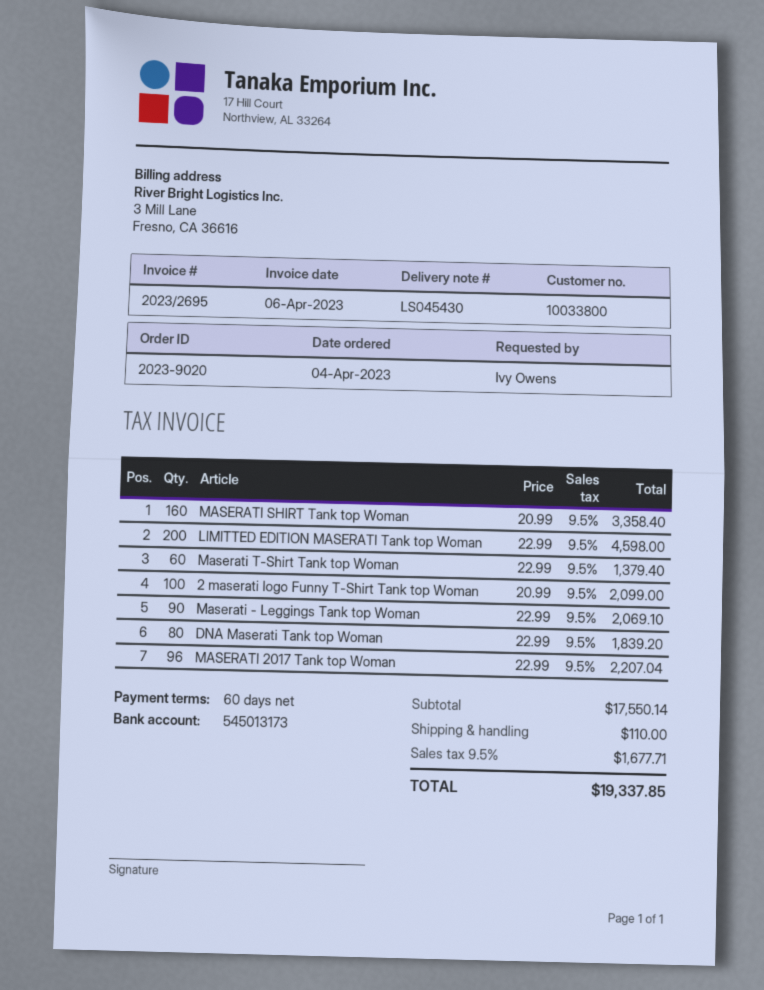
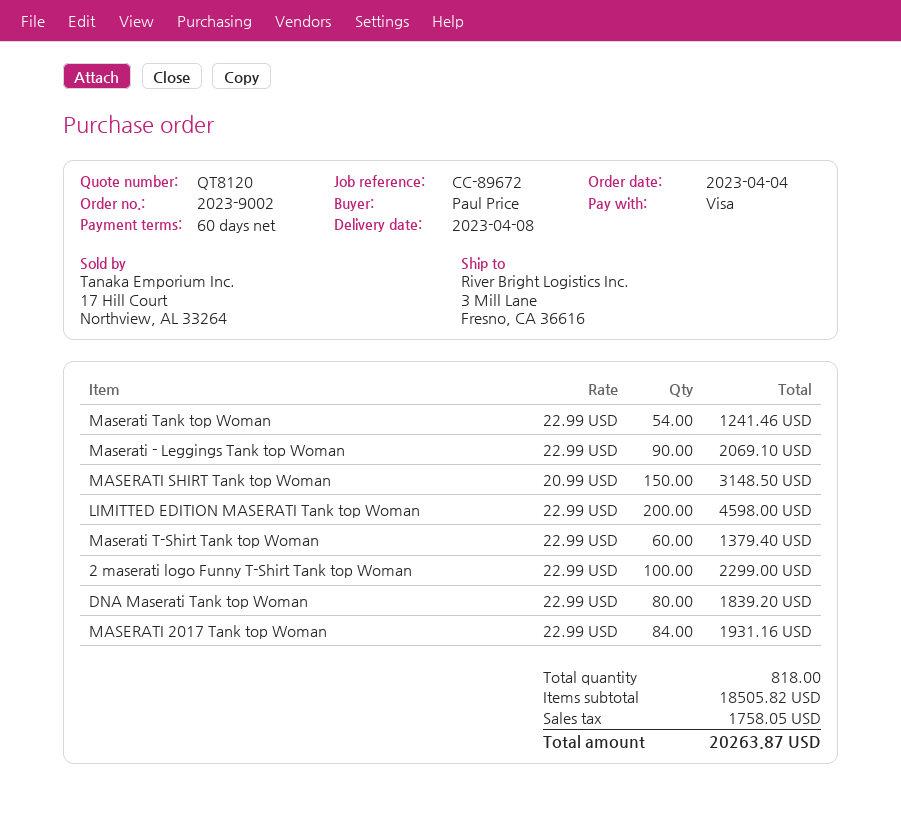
order number: 2023-9020 -> 2023-9002
ordered by: Ivy Owens -> Paul Price
MASERATI SHIRT Tank top Woman: 160 x 20.99 = 3358.40 -> 150 x 20.99 = 3148.50
2 maserati logo Funny T-Shirt Tank top Woman: 100 x 20.99 = 2099.00 -> 100 x 22.99 = 2299.00
MASERATI 2017 Tank top Woman: 96 x 22.99 = 2207.04 -> 84 x 22.99 = 1931.16
Maserati Tank top Woman: none -> 54 x 22.99 = 1241.46
subtotal: 17550.14 -> 18505.82
shipping: 110.00 -> none
tax: 1677.71 -> 1758.05
total: 19337.85 -> 20263.87

